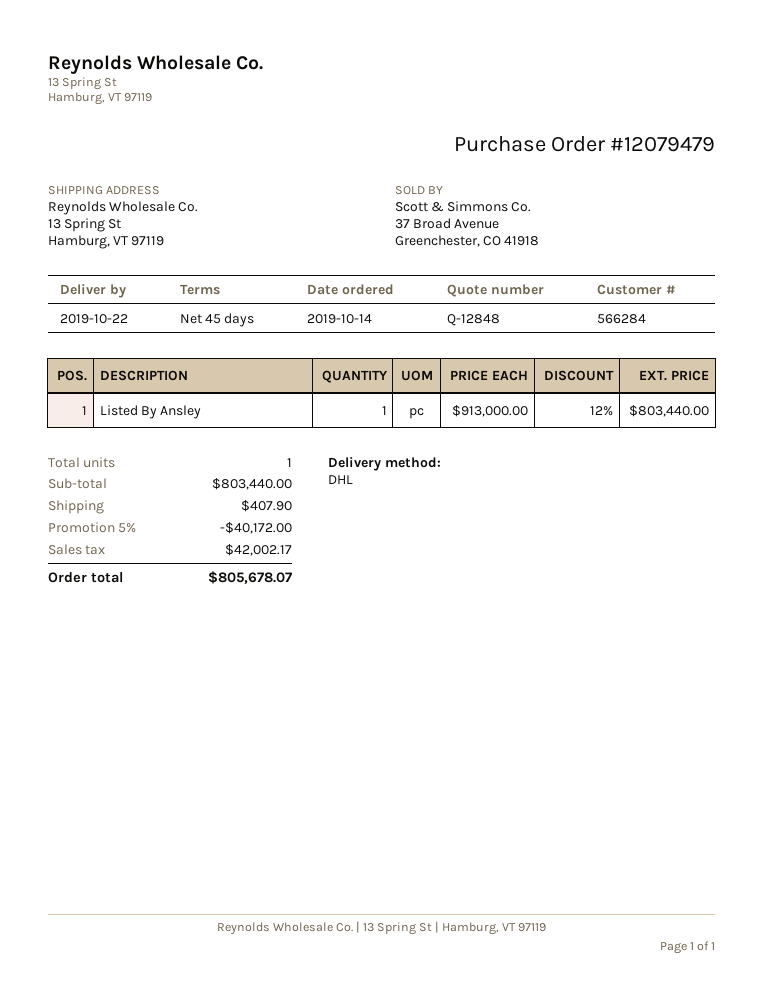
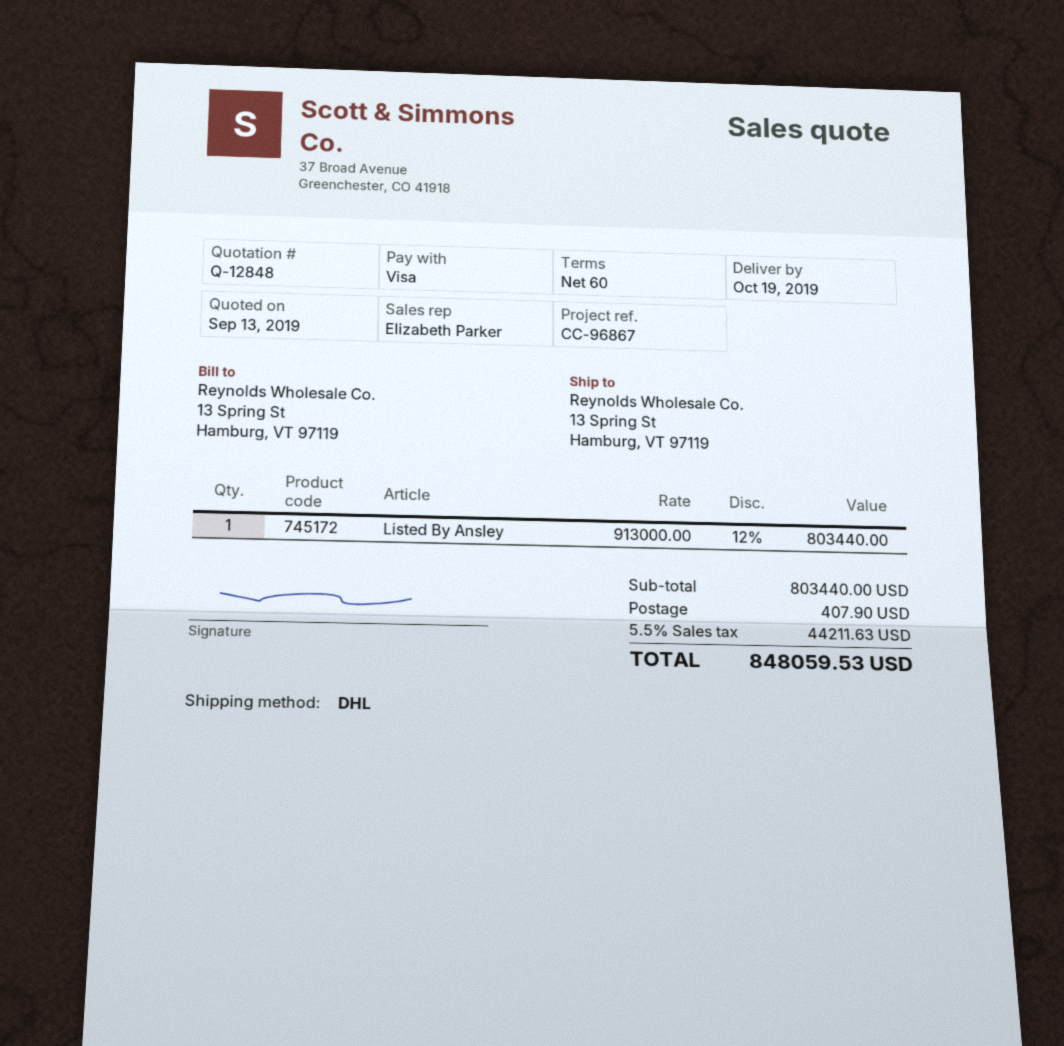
delivery date: 2019-10-22 -> 2019-10-19
payment terms: 45 days -> 60 days
discount: 5% = 40172.00 -> none
tax: 42002.17 -> 44211.63
total: 805678.07 -> 848059.53

